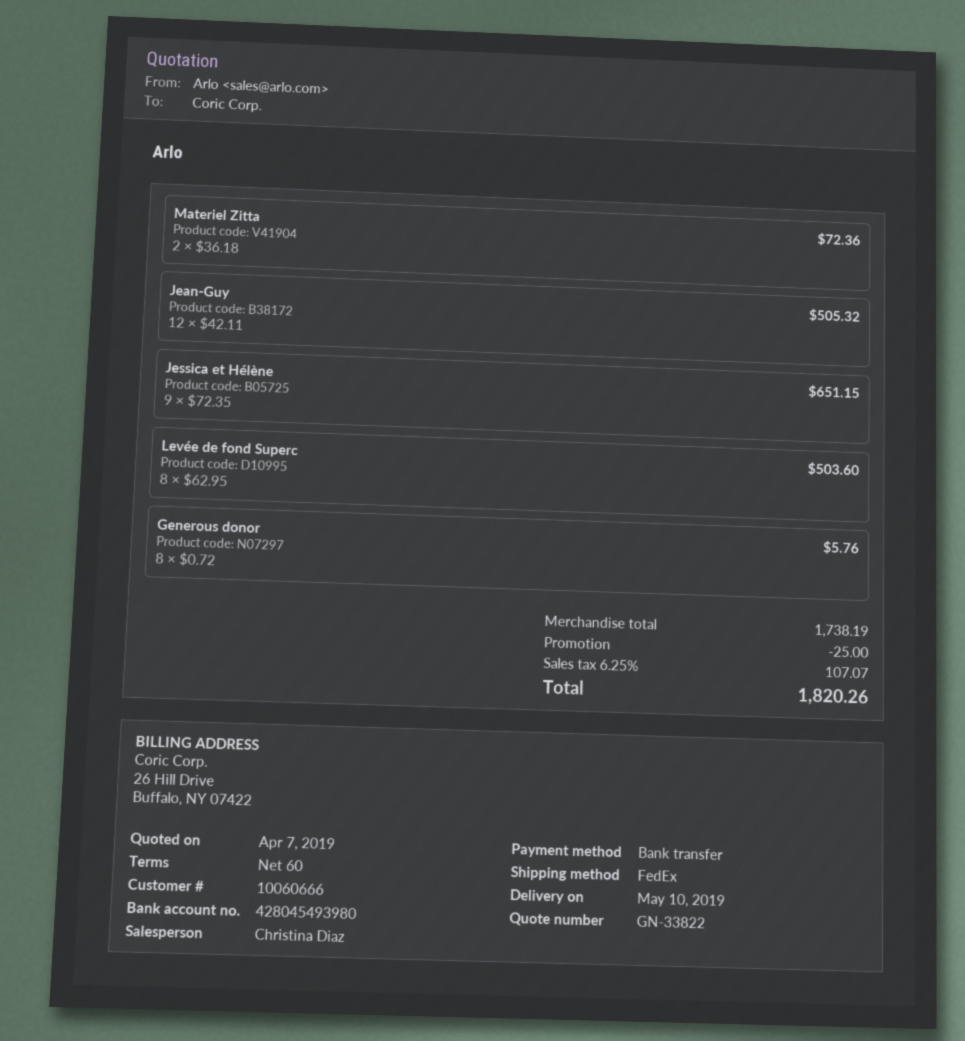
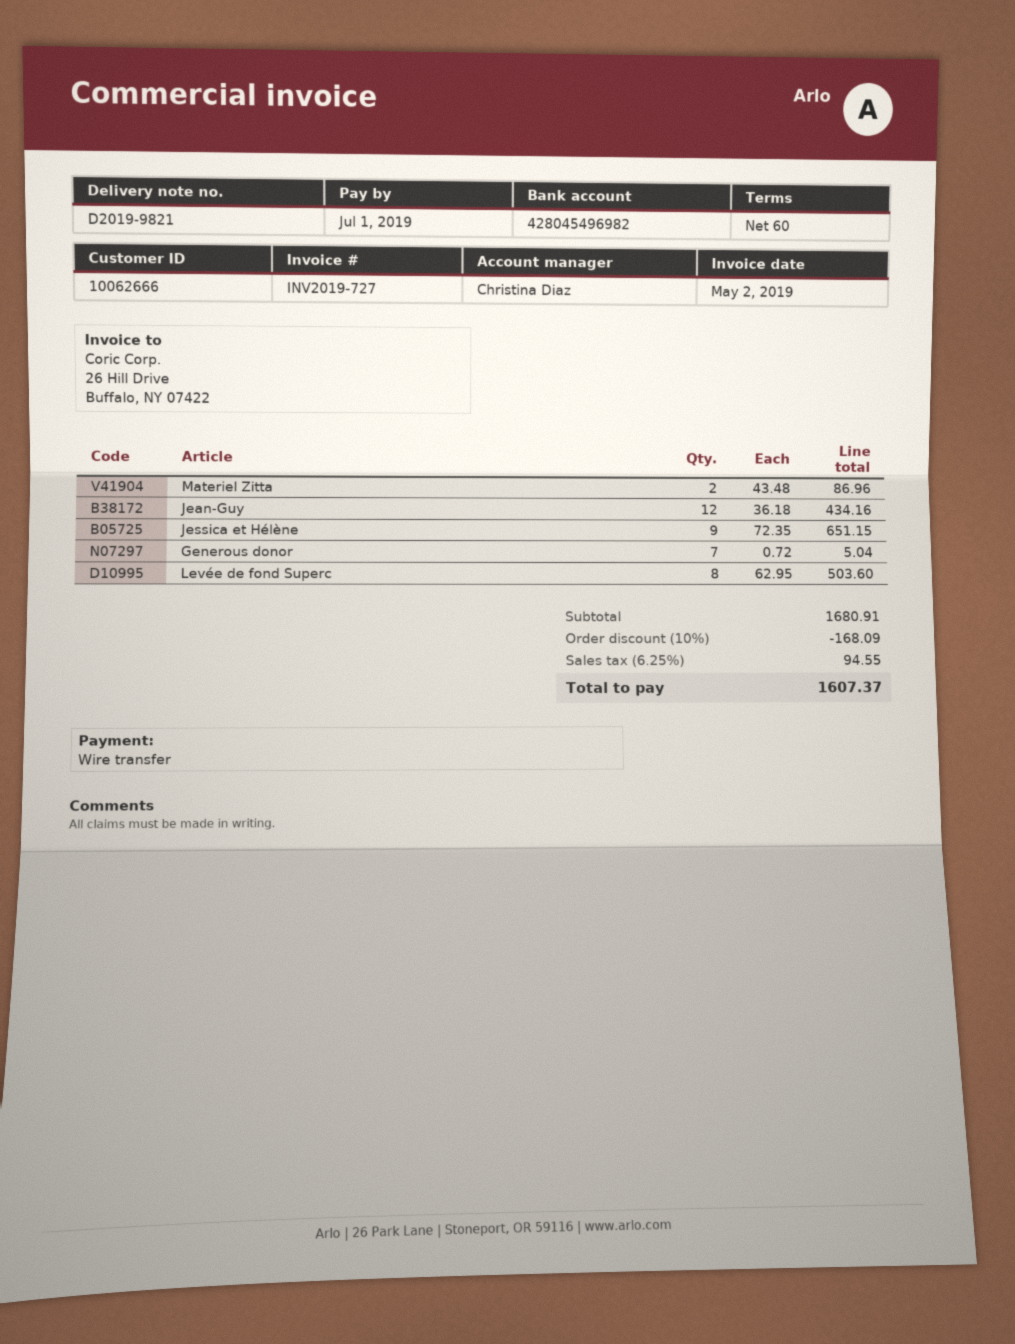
customer number: 10060666 -> 10062666
bank account: 428045493980 -> 428045496982
Materiel Zitta: 2 x 36.18 = 72.36 -> 2 x 43.48 = 86.96
Jean-Guy: 12 x 42.11 = 505.32 -> 12 x 36.18 = 434.16
Generous donor: 8 x 0.72 = 5.76 -> 7 x 0.72 = 5.04
subtotal: 1738.19 -> 1680.91
discount: 25.00 -> 168.09
tax: 6.25% = 107.07 -> 6.25% = 94.55
total: 1820.26 -> 1607.37

